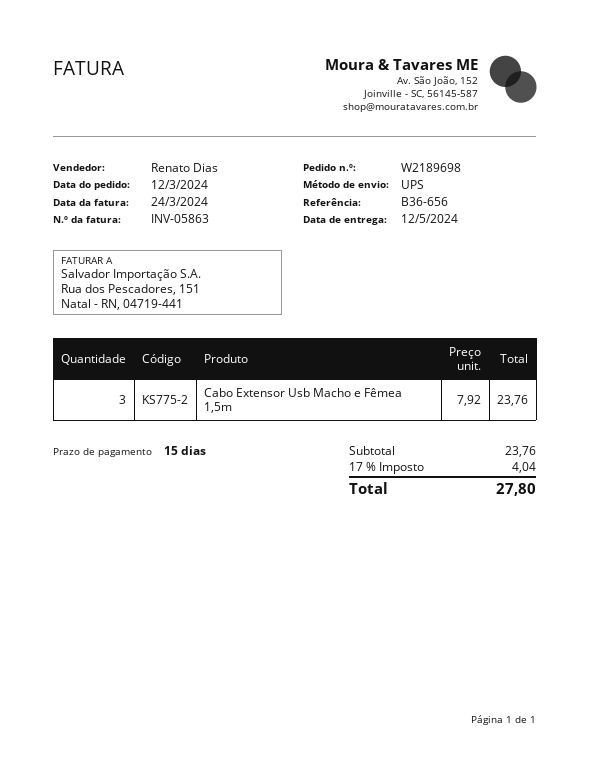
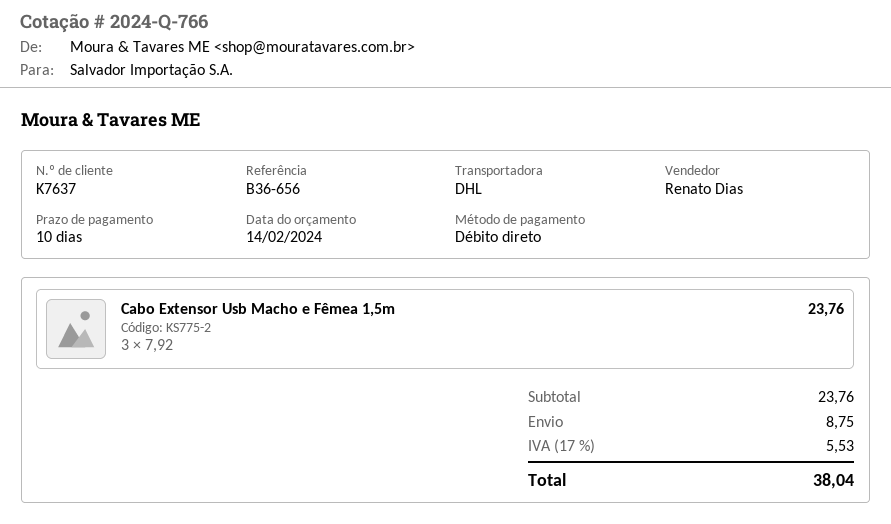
payment terms: 15 days -> 10 days
shipping method: UPS -> DHL
shipping: none -> 8.75
tax: 17% = 4.04 -> 17% = 5.53
total: 27.80 -> 38.04

